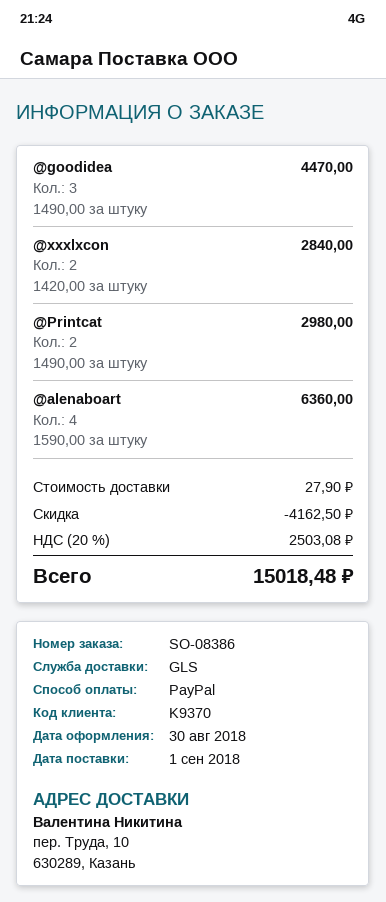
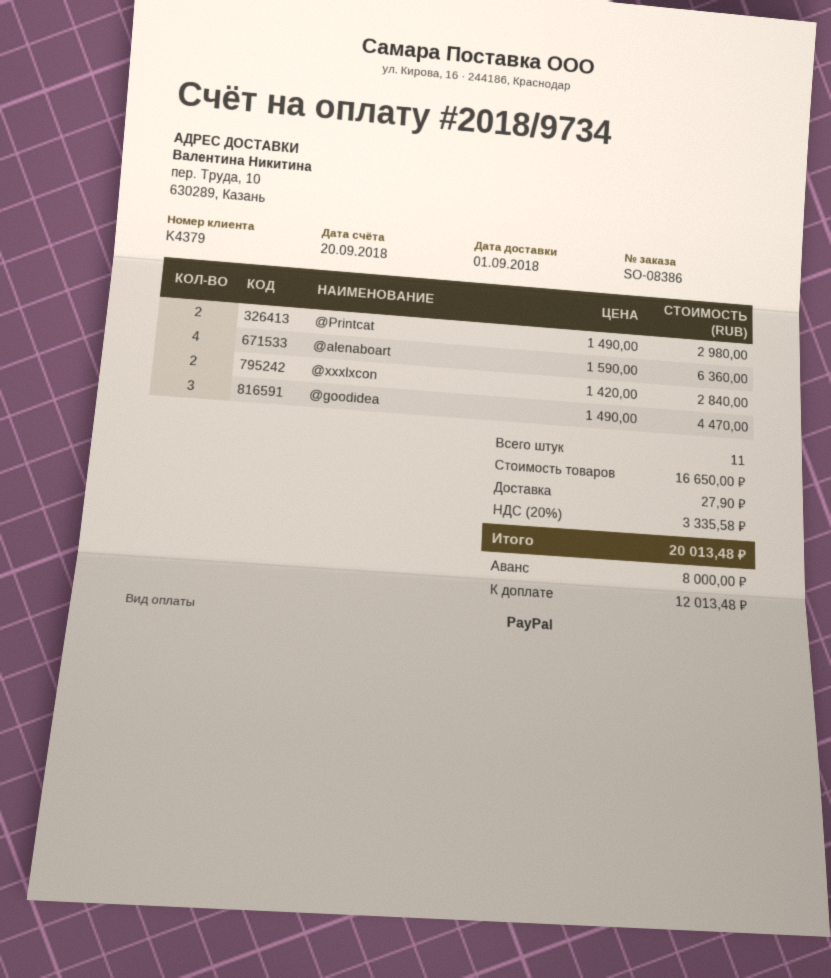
customer number: K9370 -> K4379
discount: 4162.50 -> none
tax: 20% = 2503.08 -> 20% = 3335.58
total: 15018.48 -> 20013.48

